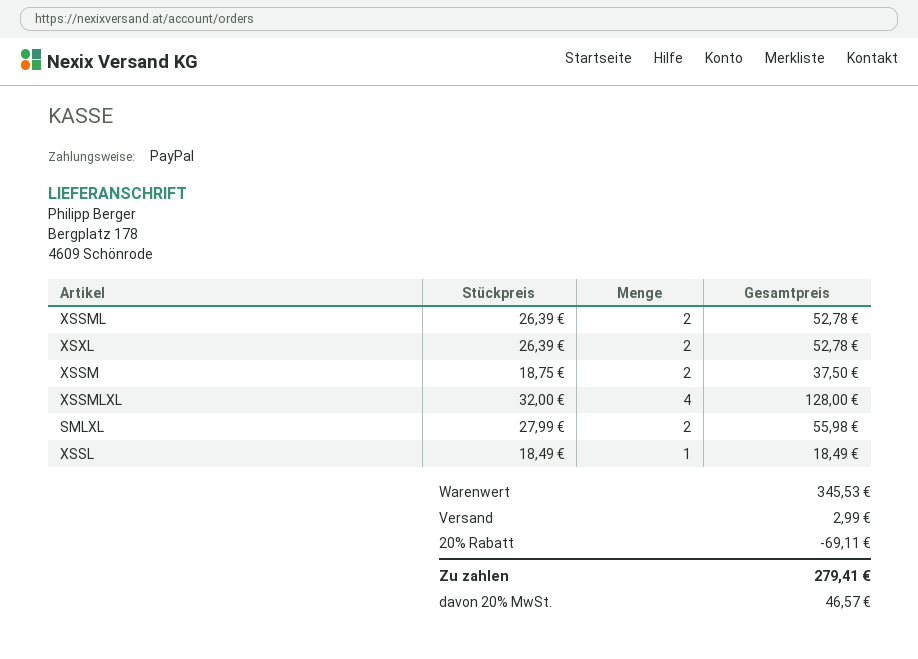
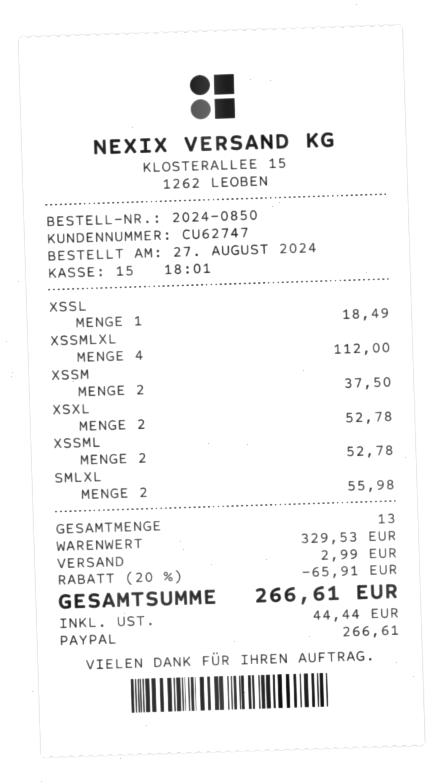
XSSMLXL: 4 for 128.00 -> 4 for 112.00
subtotal: 345.53 -> 329.53
discount: 20% = 69.11 -> 20% = 65.91
tax: 46.57 -> 44.44
total: 279.41 -> 266.61

